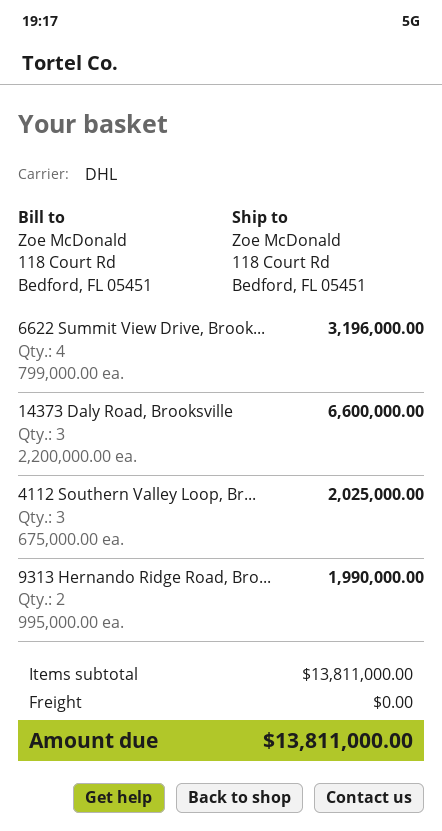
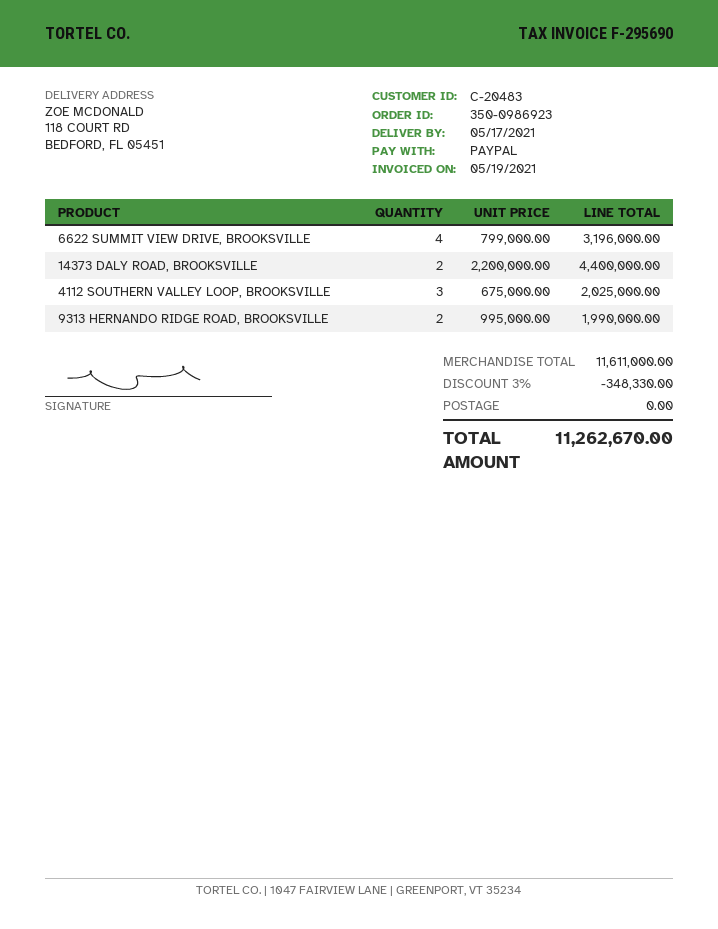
14373 Daly Road, Brooksville: 3 x 2200000.00 = 6600000.00 -> 2 x 2200000.00 = 4400000.00
subtotal: 13811000.00 -> 11611000.00
discount: none -> 3% = 348330.00
total: 13811000.00 -> 11262670.00

